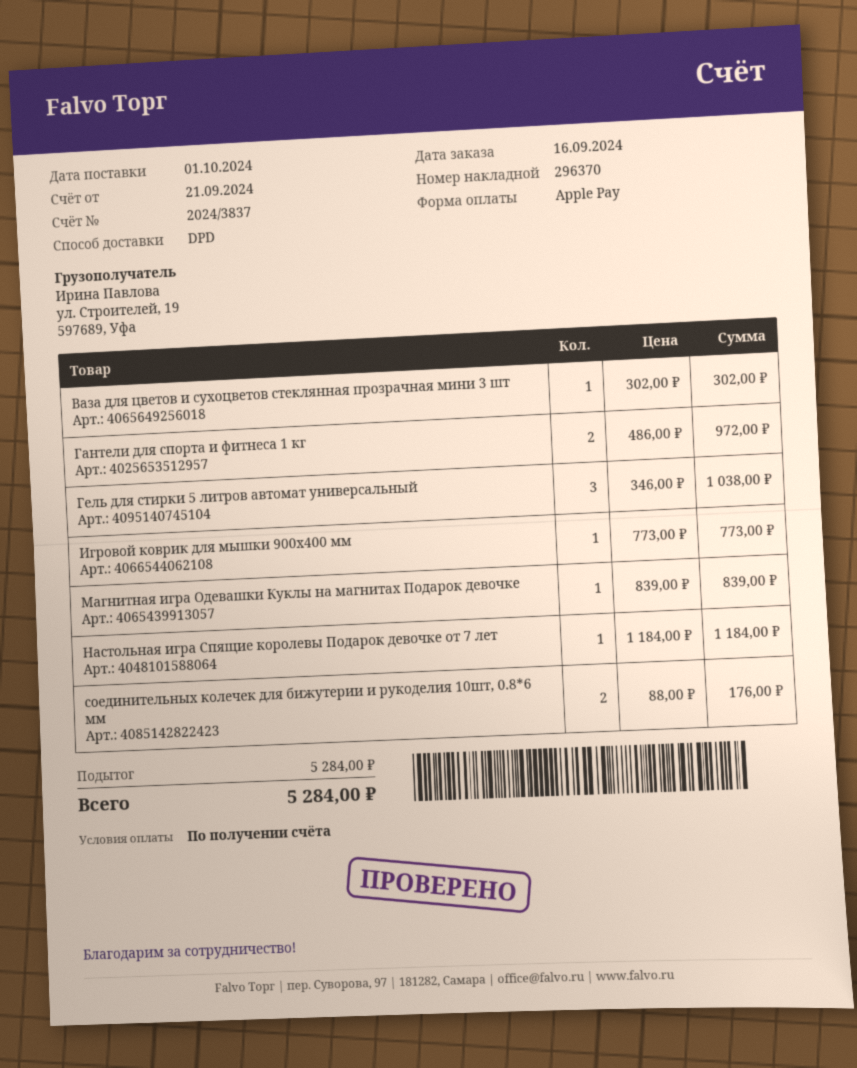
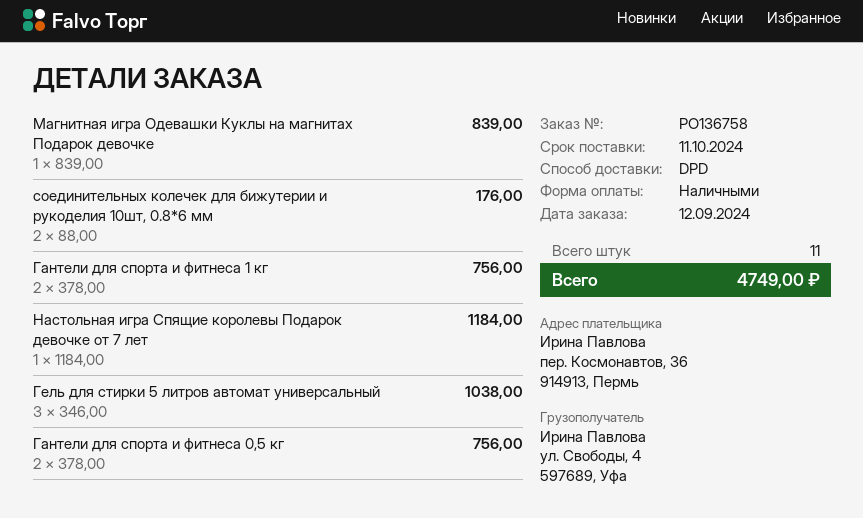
order date: 2024-09-16 -> 2024-09-12
delivery date: 2024-10-01 -> 2024-10-11
payment method: Apple Pay -> cash
ship to: ул. Строителей, 19, 597689, Уфа -> ул. Свободы, 4, 597689, Уфа
Ваза для цветов и сухоцветов стеклянная прозрачная мини 3 шт: 1 x 302.00 = 302.00 -> none
Гантели для спорта и фитнеса 1 кг: 2 x 486.00 = 972.00 -> 2 x 378.00 = 756.00
Игровой коврик для мышки 900х400 мм: 1 x 773.00 = 773.00 -> none
Гантели для спорта и фитнеса 0,5 кг: none -> 2 x 378.00 = 756.00
total: 5284.00 -> 4749.00

